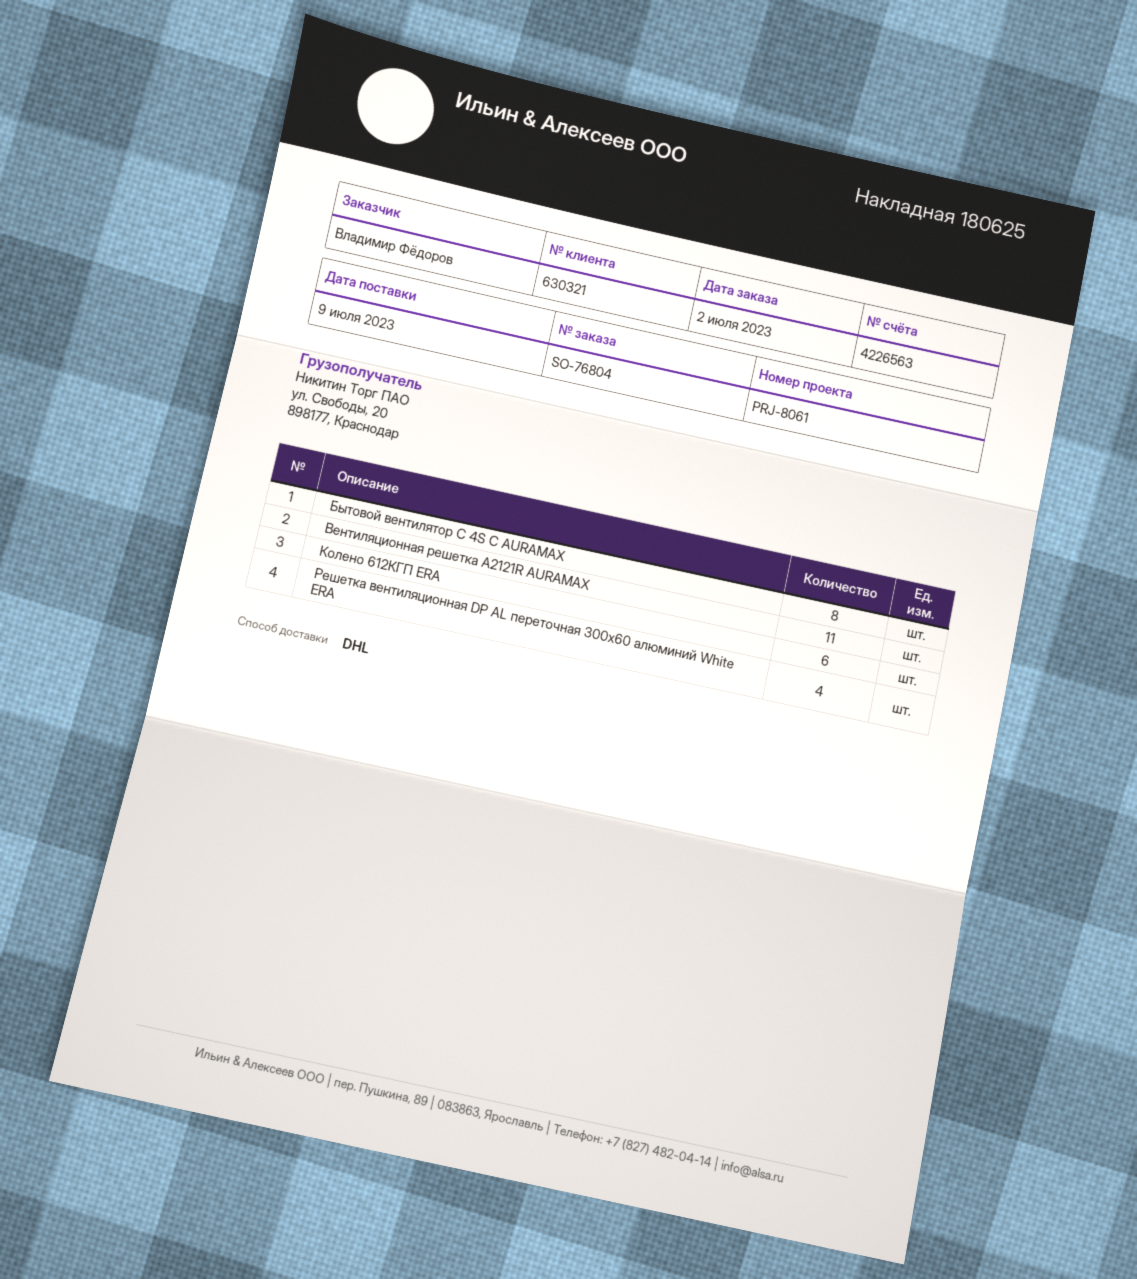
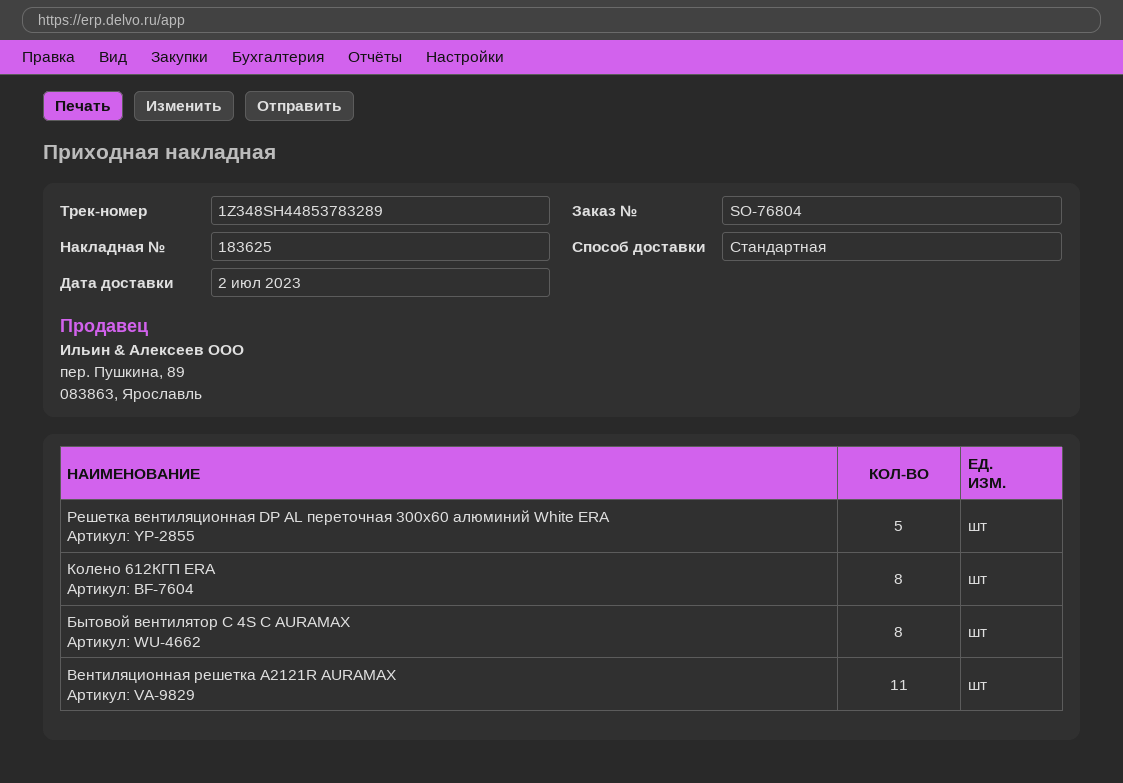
delivery note number: 180625 -> 183625
delivery date: 2023-07-09 -> 2023-07-02
shipping method: DHL -> standard
Колено 612КГП ERA: 6 -> 8
Решетка вентиляционная DP AL переточная 300x60 алюминий White ERA: 4 -> 5

